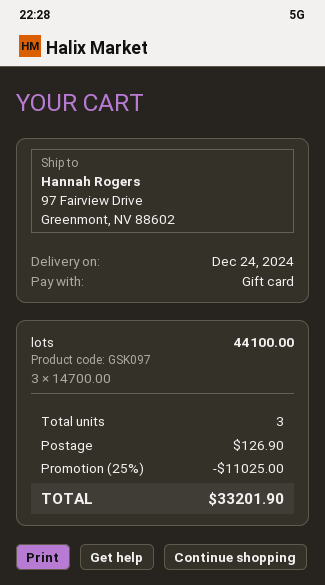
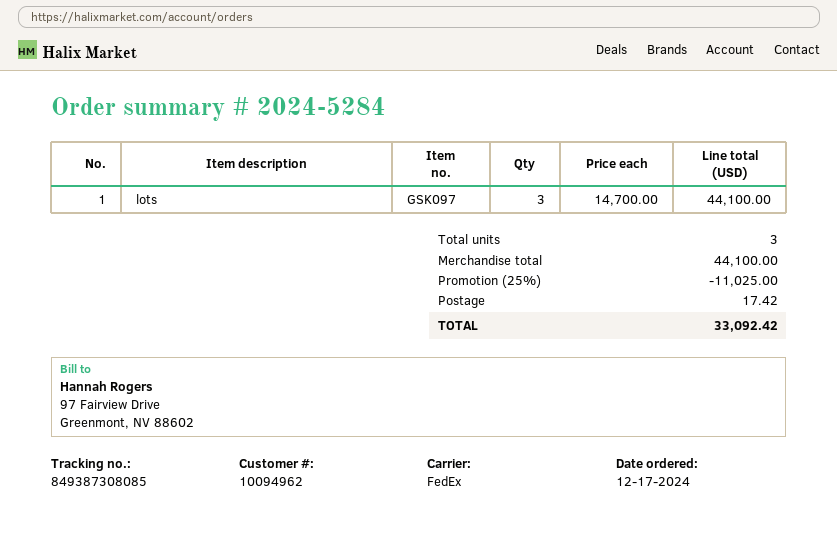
shipping: 126.90 -> 17.42
total: 33201.90 -> 33092.42

